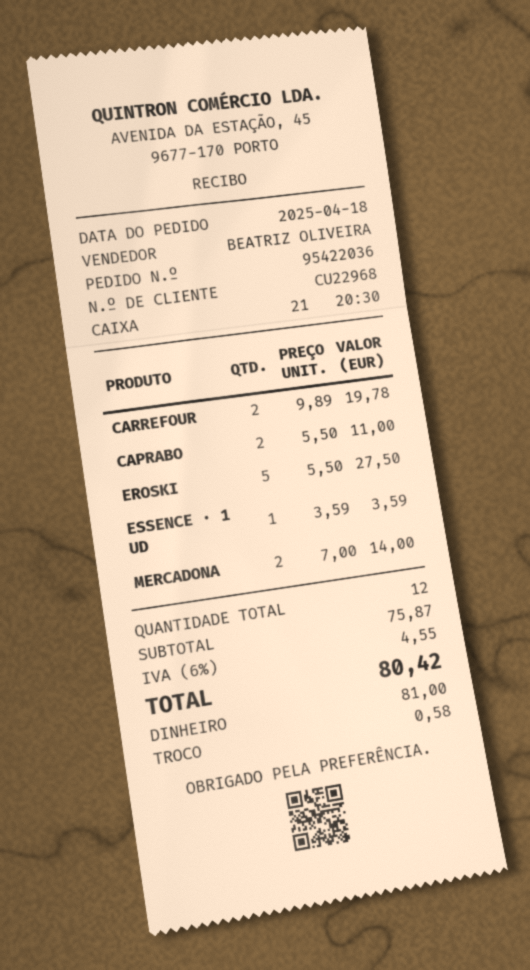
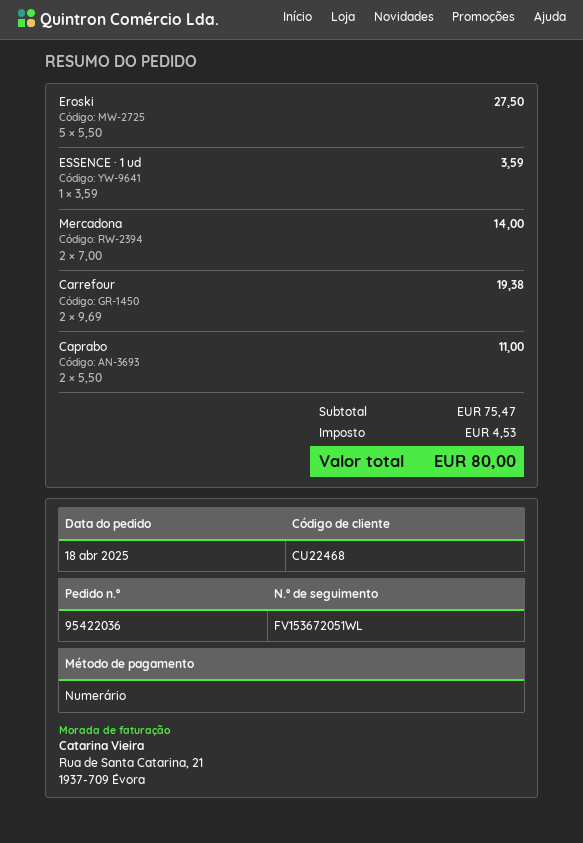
customer number: CU22968 -> CU22468
CARREFOUR: 2 x 9.89 = 19.78 -> 2 x 9.69 = 19.38
subtotal: 75.87 -> 75.47
tax: 4.55 -> 4.53
total: 80.42 -> 80.00

